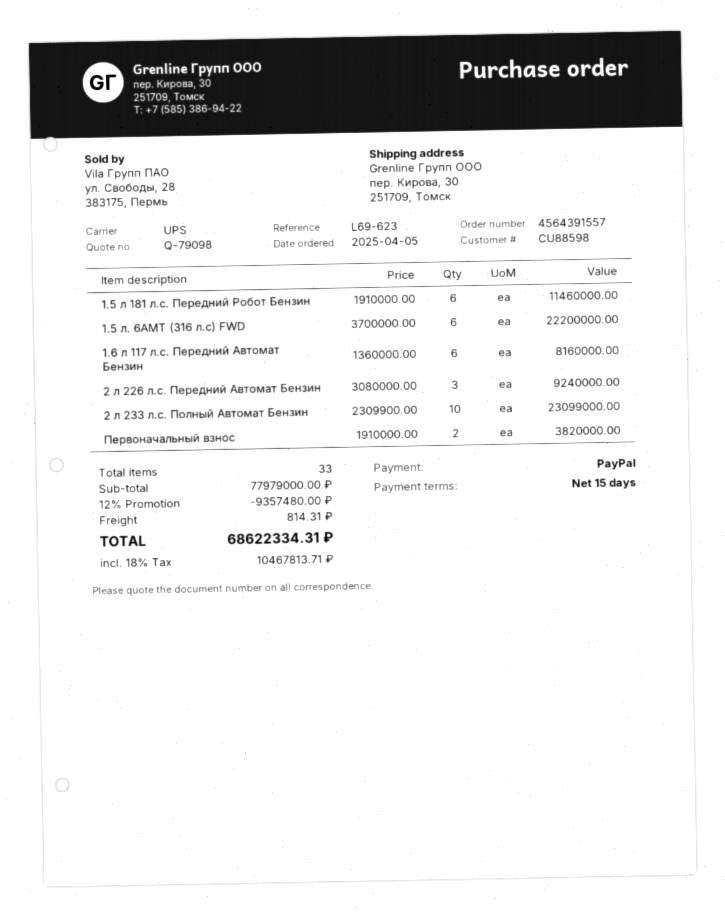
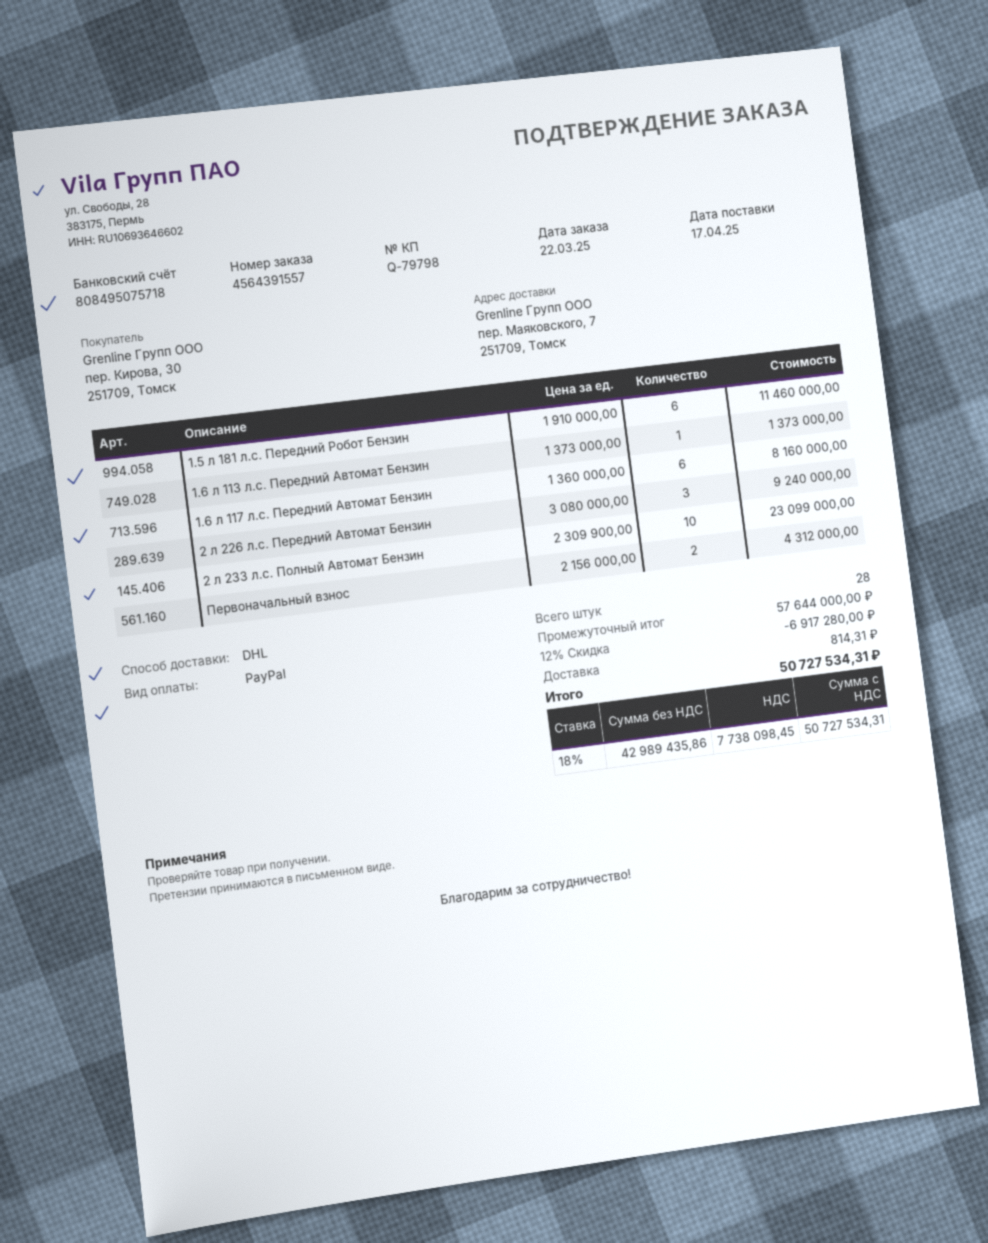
quote number: Q-79098 -> Q-79798
order date: 2025-04-05 -> 2025-03-22
shipping method: UPS -> DHL
ship to: пер. Кирова, 30, 251709, Томск -> пер. Маяковского, 7, 251709, Томск
1.5 л. 6AMT (316 л.с) FWD: 6 x 3700000.00 = 22200000.00 -> none
Первоначальный взнос: 2 x 1910000.00 = 3820000.00 -> 2 x 2156000.00 = 4312000.00
1.6 л 113 л.с. Передний Автомат Бензин: none -> 1 x 1373000.00 = 1373000.00
total quantity: 33 -> 28
subtotal: 77979000.00 -> 57644000.00
discount: 12% = 9357480.00 -> 12% = 6917280.00
tax: 18% = 10467813.71 -> 18% = 7738098.45
total: 68622334.31 -> 50727534.31

